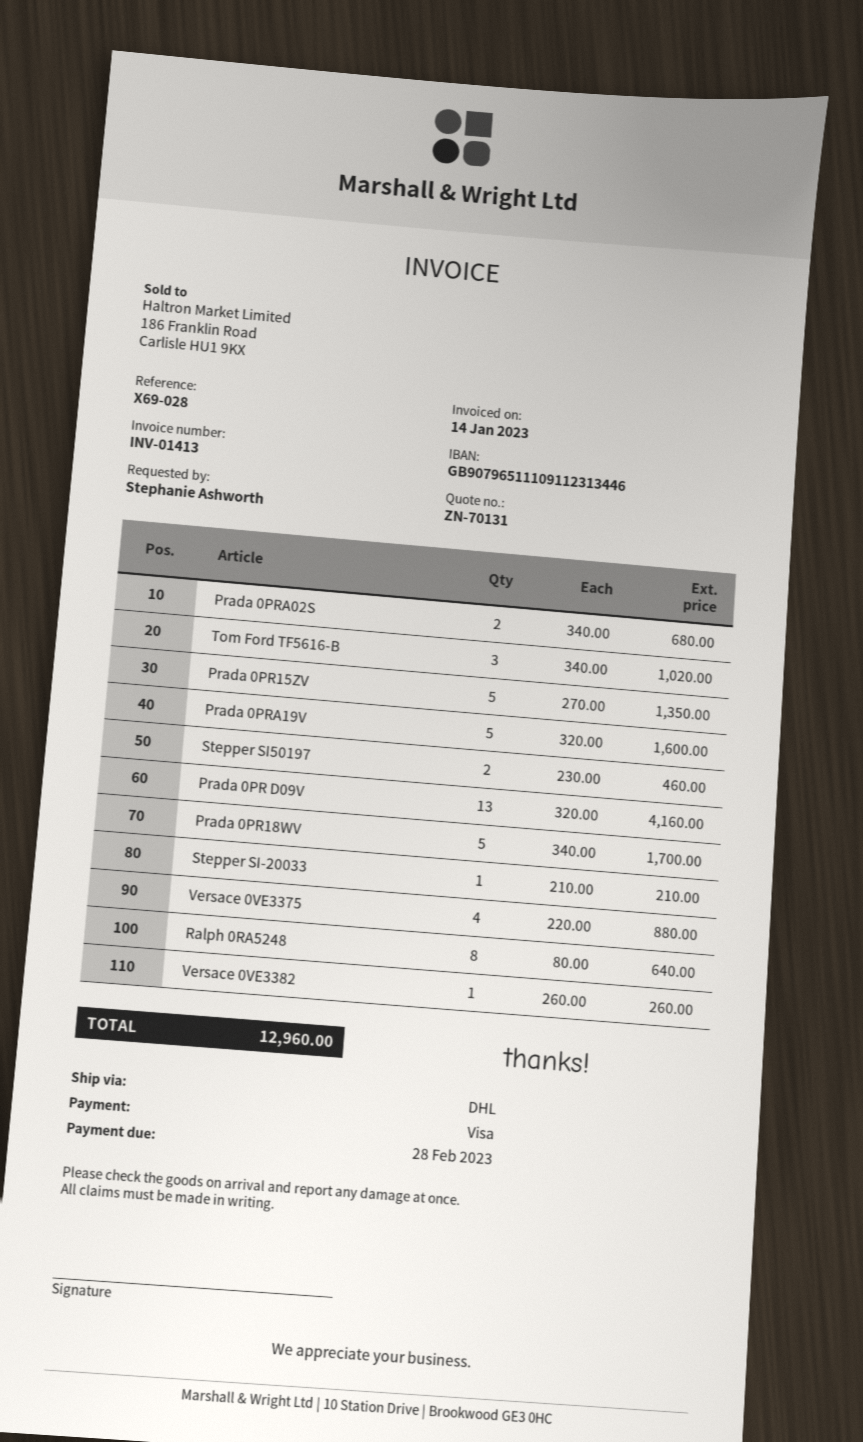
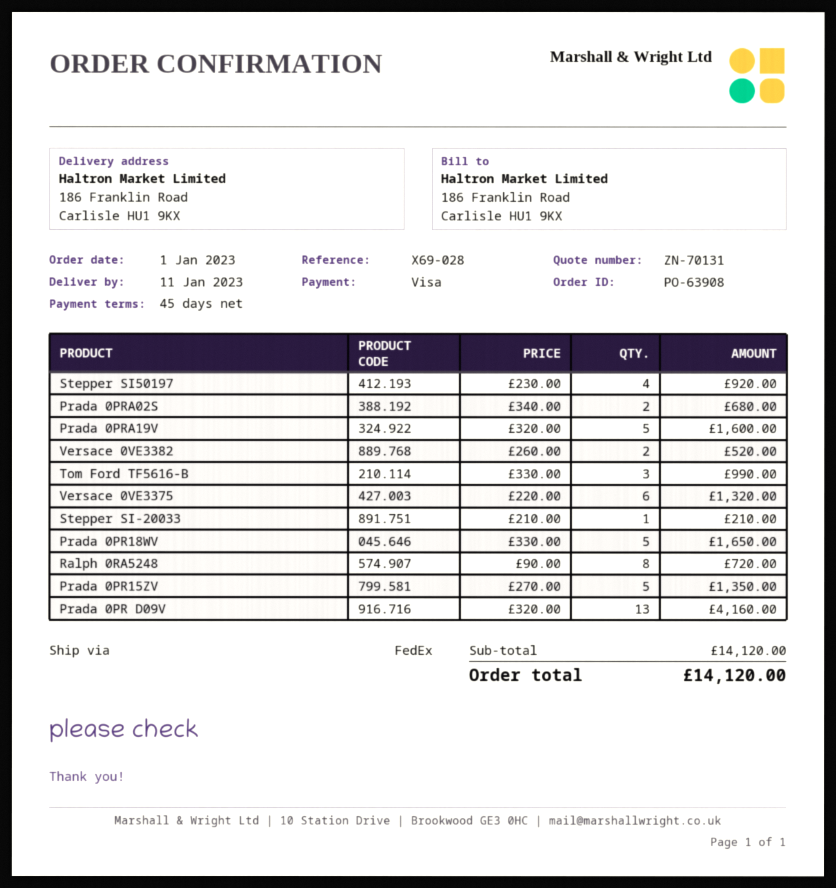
shipping method: DHL -> FedEx
Tom Ford TF5616-B: 3 x 340.00 = 1020.00 -> 3 x 330.00 = 990.00
Stepper SI50197: 2 x 230.00 = 460.00 -> 4 x 230.00 = 920.00
Prada 0PR18WV: 5 x 340.00 = 1700.00 -> 5 x 330.00 = 1650.00
Versace 0VE3375: 4 x 220.00 = 880.00 -> 6 x 220.00 = 1320.00
Ralph 0RA5248: 8 x 80.00 = 640.00 -> 8 x 90.00 = 720.00
Versace 0VE3382: 1 x 260.00 = 260.00 -> 2 x 260.00 = 520.00
total: 12960.00 -> 14120.00

